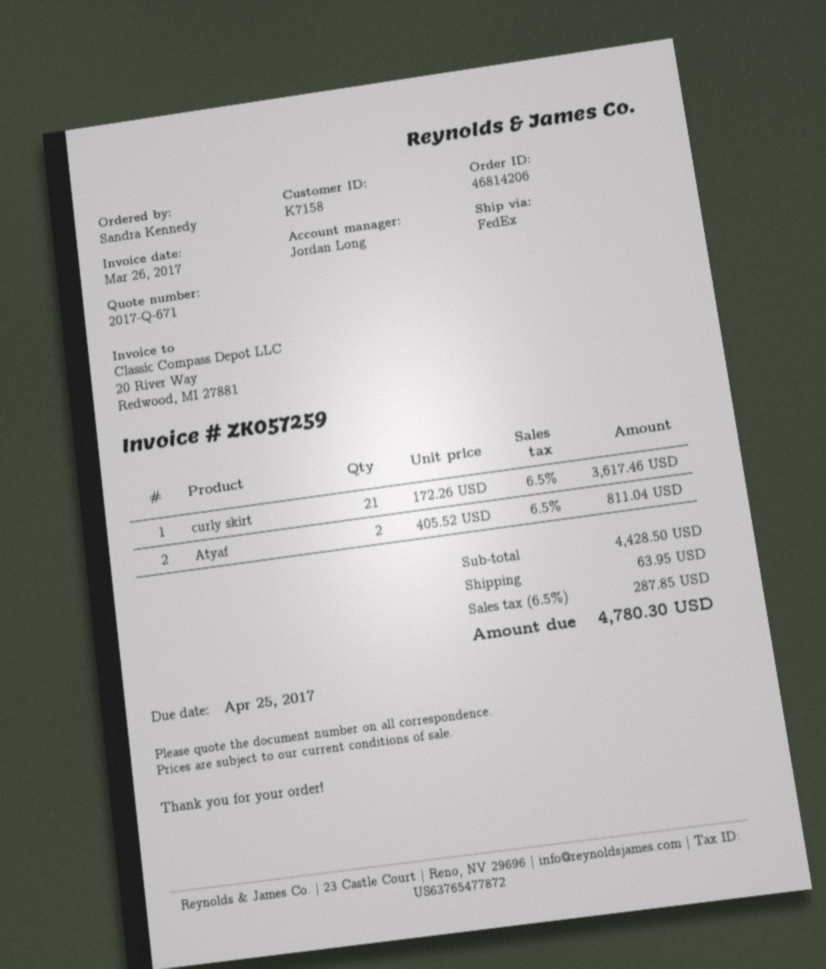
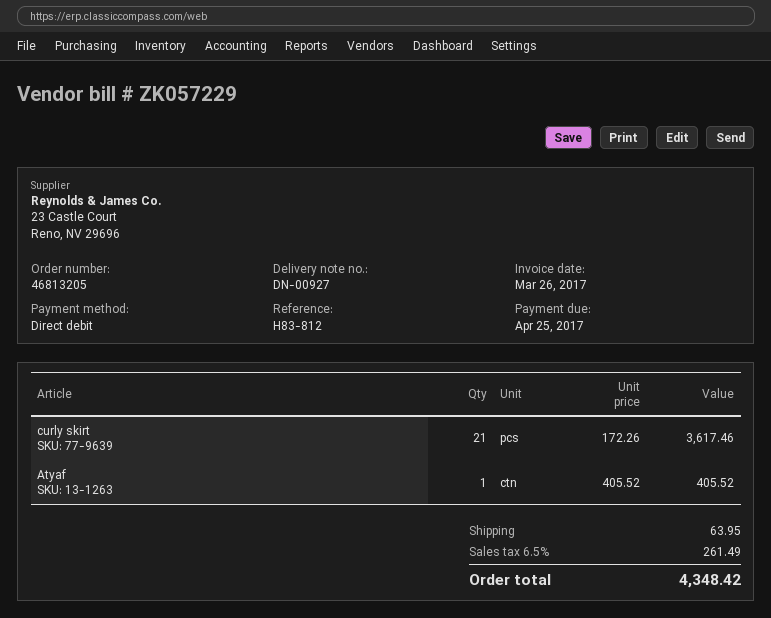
order number: 46814206 -> 46813205
invoice number: ZK057259 -> ZK057229
Atyaf: 2 x 405.52 = 811.04 -> 1 x 405.52 = 405.52
tax: 6.5% = 287.85 -> 6.5% = 261.49
total: 4780.30 -> 4348.42

